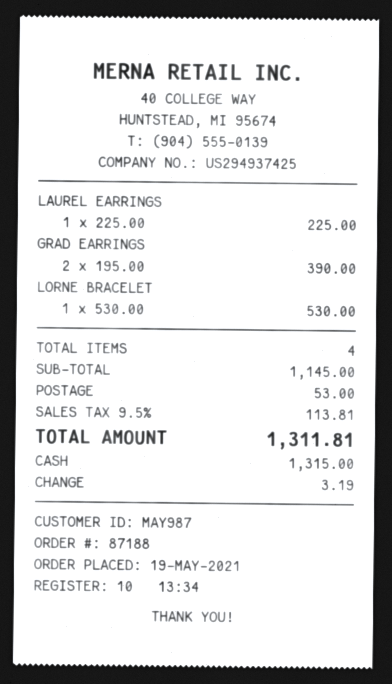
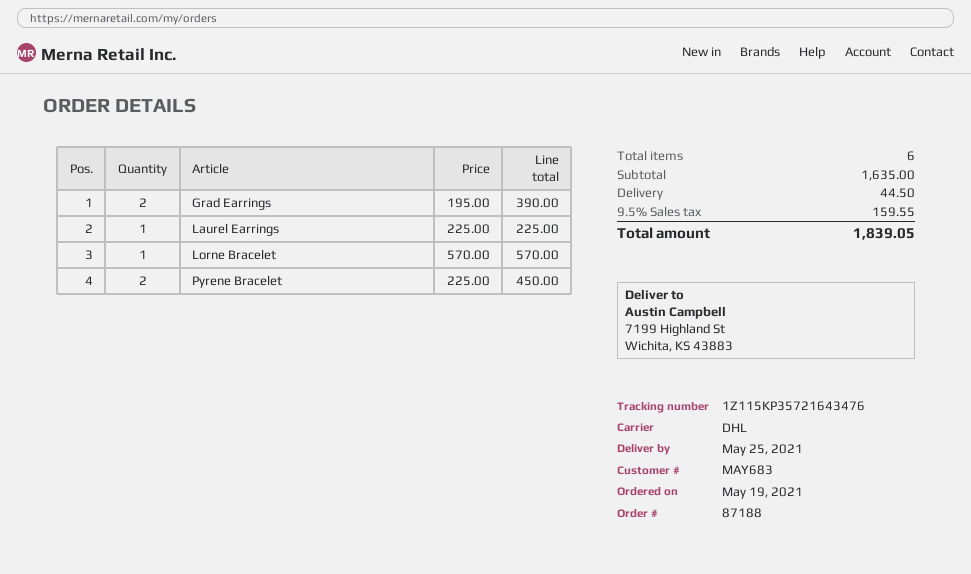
customer number: MAY987 -> MAY683
LORNE BRACELET: 1 x 530.00 = 530.00 -> 1 x 570.00 = 570.00
Pyrene Bracelet: none -> 2 x 225.00 = 450.00
total quantity: 4 -> 6
subtotal: 1145.00 -> 1635.00
shipping: 53.00 -> 44.50
tax: 9.5% = 113.81 -> 9.5% = 159.55
total: 1311.81 -> 1839.05

